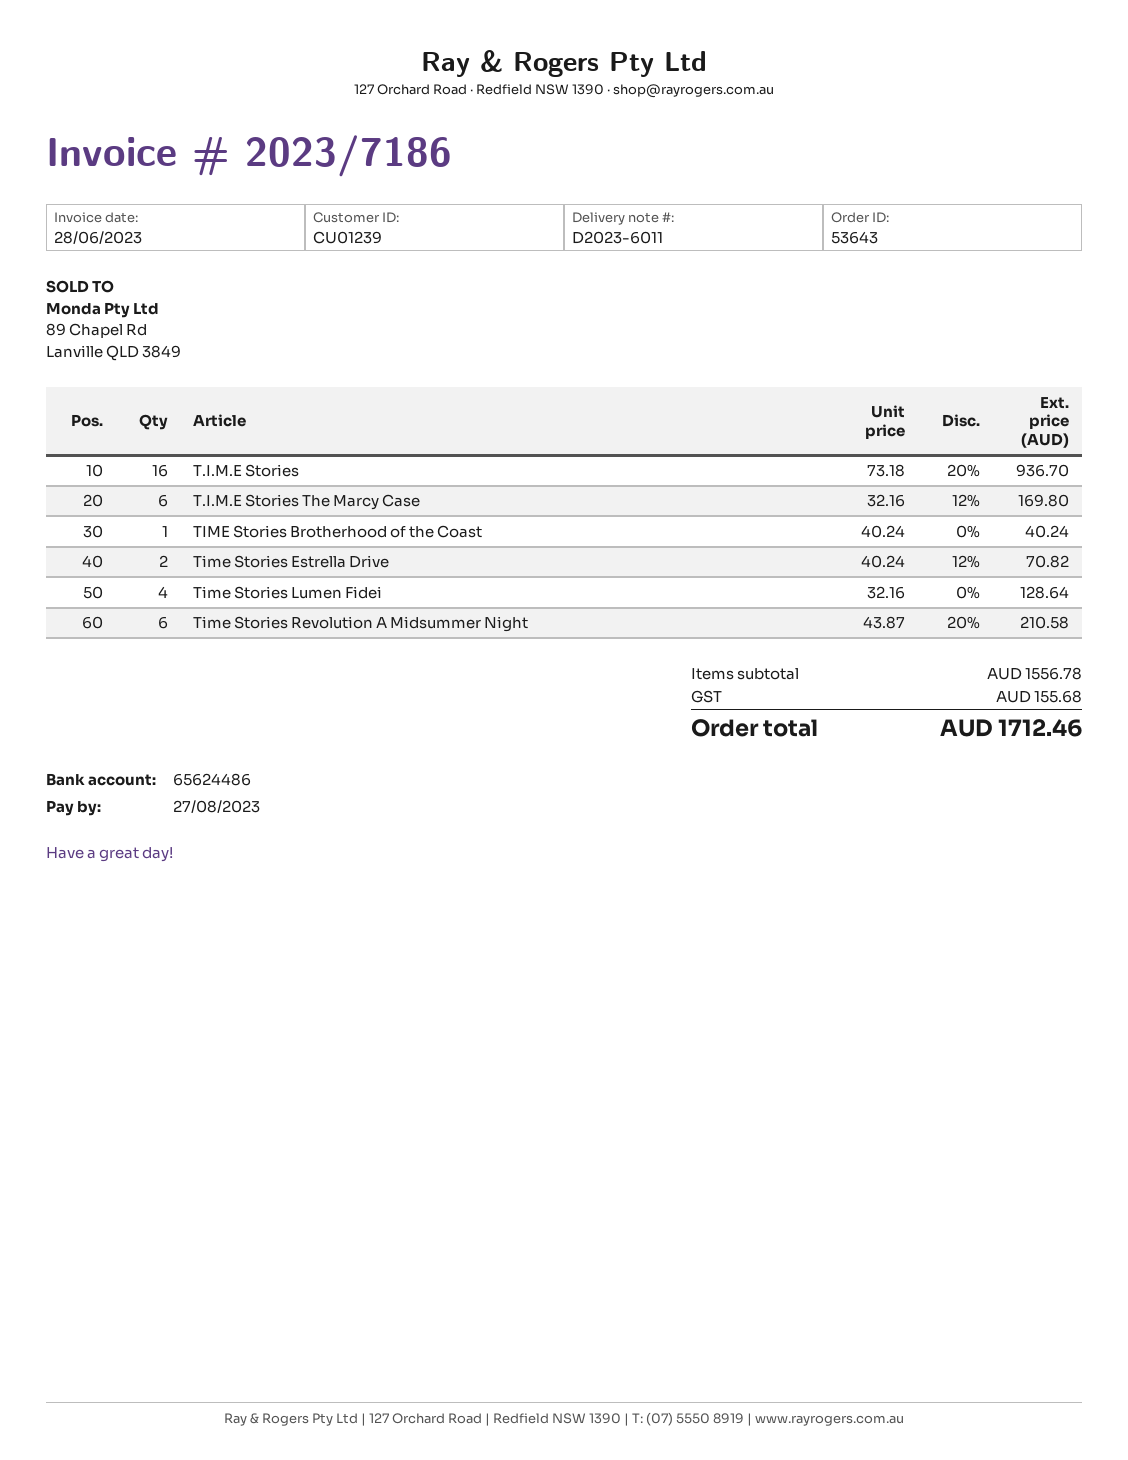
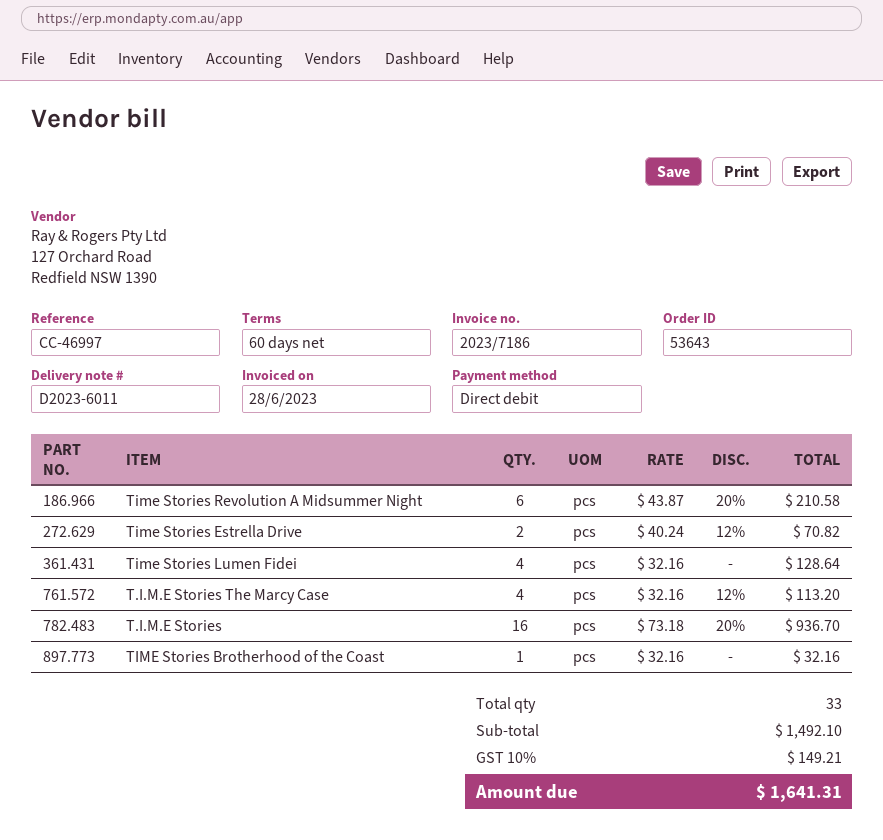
T.I.M.E Stories The Marcy Case: 6 x 32.16 - 12% = 169.80 -> 4 x 32.16 - 12% = 113.20
TIME Stories Brotherhood of the Coast: 1 x 40.24 = 40.24 -> 1 x 32.16 = 32.16
subtotal: 1556.78 -> 1492.10
tax: 155.68 -> 149.21
total: 1712.46 -> 1641.31

